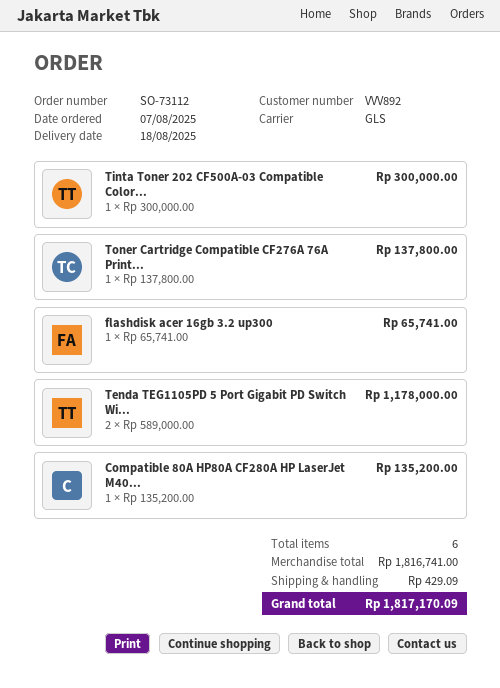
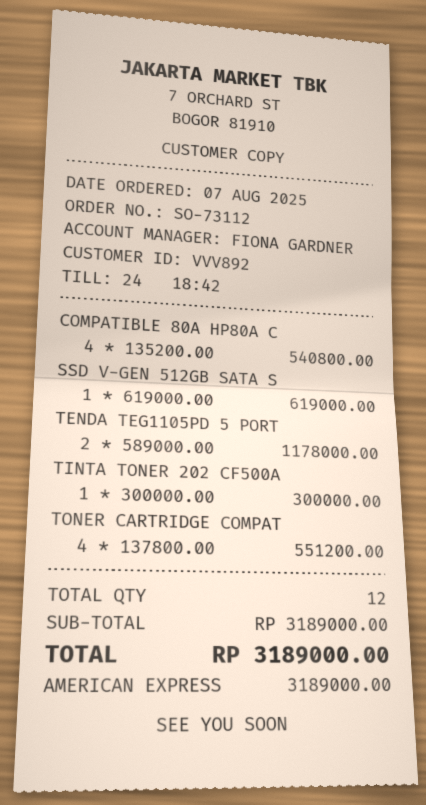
Toner Cartridge Compatible CF276A 76A Print...: 1 x 137800.00 = 137800.00 -> 4 x 137800.00 = 551200.00
flashdisk acer 16gb 3.2 up300: 1 x 65741.00 = 65741.00 -> none
Compatible 80A HP80A CF280A HP LaserJet M40...: 1 x 135200.00 = 135200.00 -> 4 x 135200.00 = 540800.00
SSD V-GEN 512GB SATA S: none -> 1 x 619000.00 = 619000.00
total quantity: 6 -> 12
subtotal: 1816741.00 -> 3189000.00
shipping: 429.09 -> none
total: 1817170.09 -> 3189000.00

